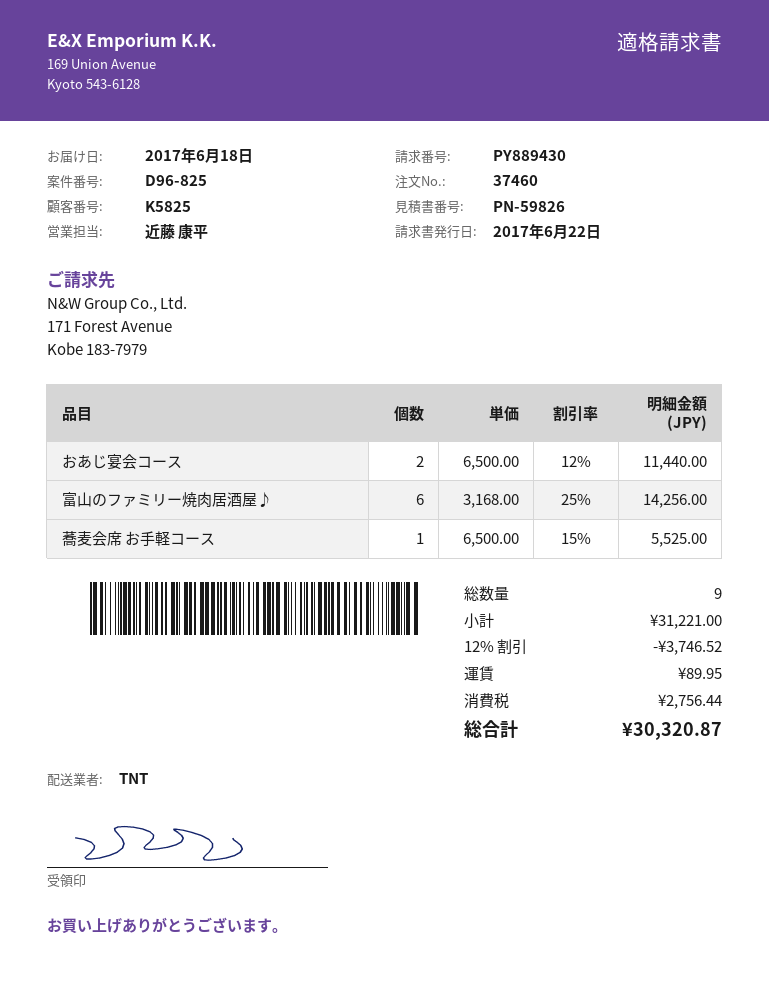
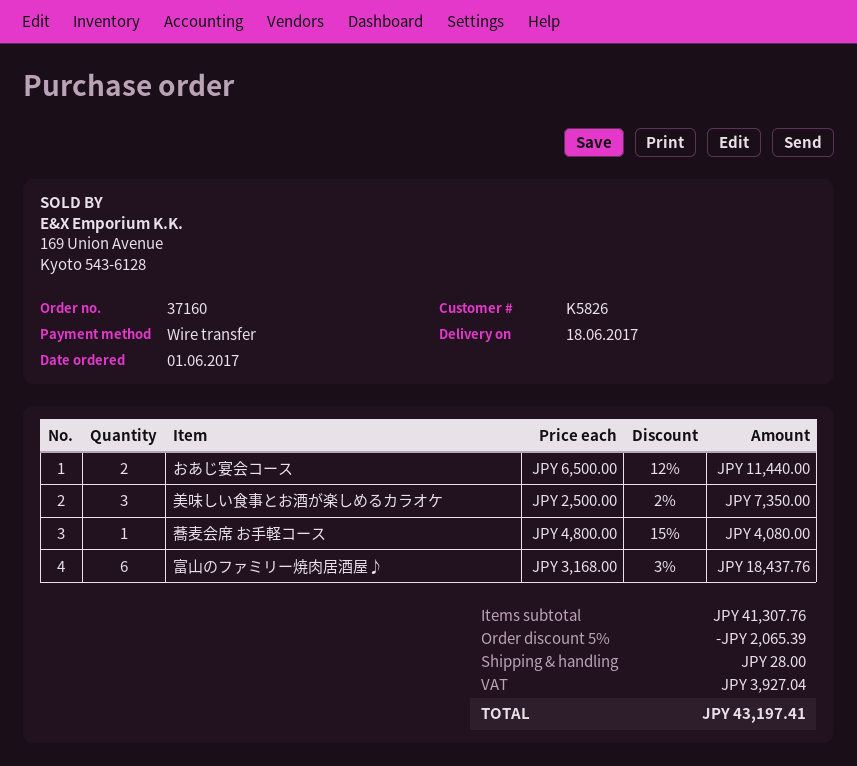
order number: 37460 -> 37160
customer number: K5825 -> K5826
富山のファミリー焼肉居酒屋♪: 6 x 3168.00 - 25% = 14256.00 -> 6 x 3168.00 - 3% = 18437.76
蕎麦会席 お手軽コース: 1 x 6500.00 - 15% = 5525.00 -> 1 x 4800.00 - 15% = 4080.00
美味しい食事とお酒が楽しめるカラオケ: none -> 3 x 2500.00 - 2% = 7350.00
subtotal: 31221.00 -> 41307.76
discount: 12% = 3746.52 -> 5% = 2065.39
shipping: 89.95 -> 28.00
tax: 2756.44 -> 3927.04
total: 30320.87 -> 43197.41

